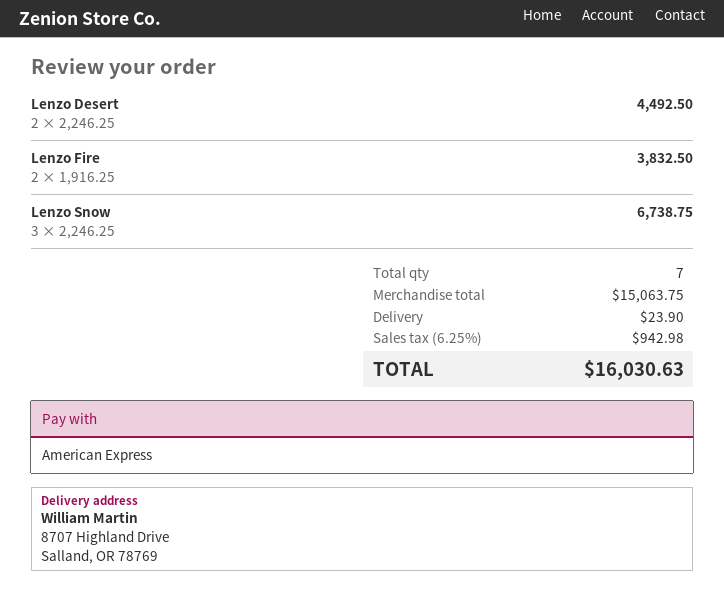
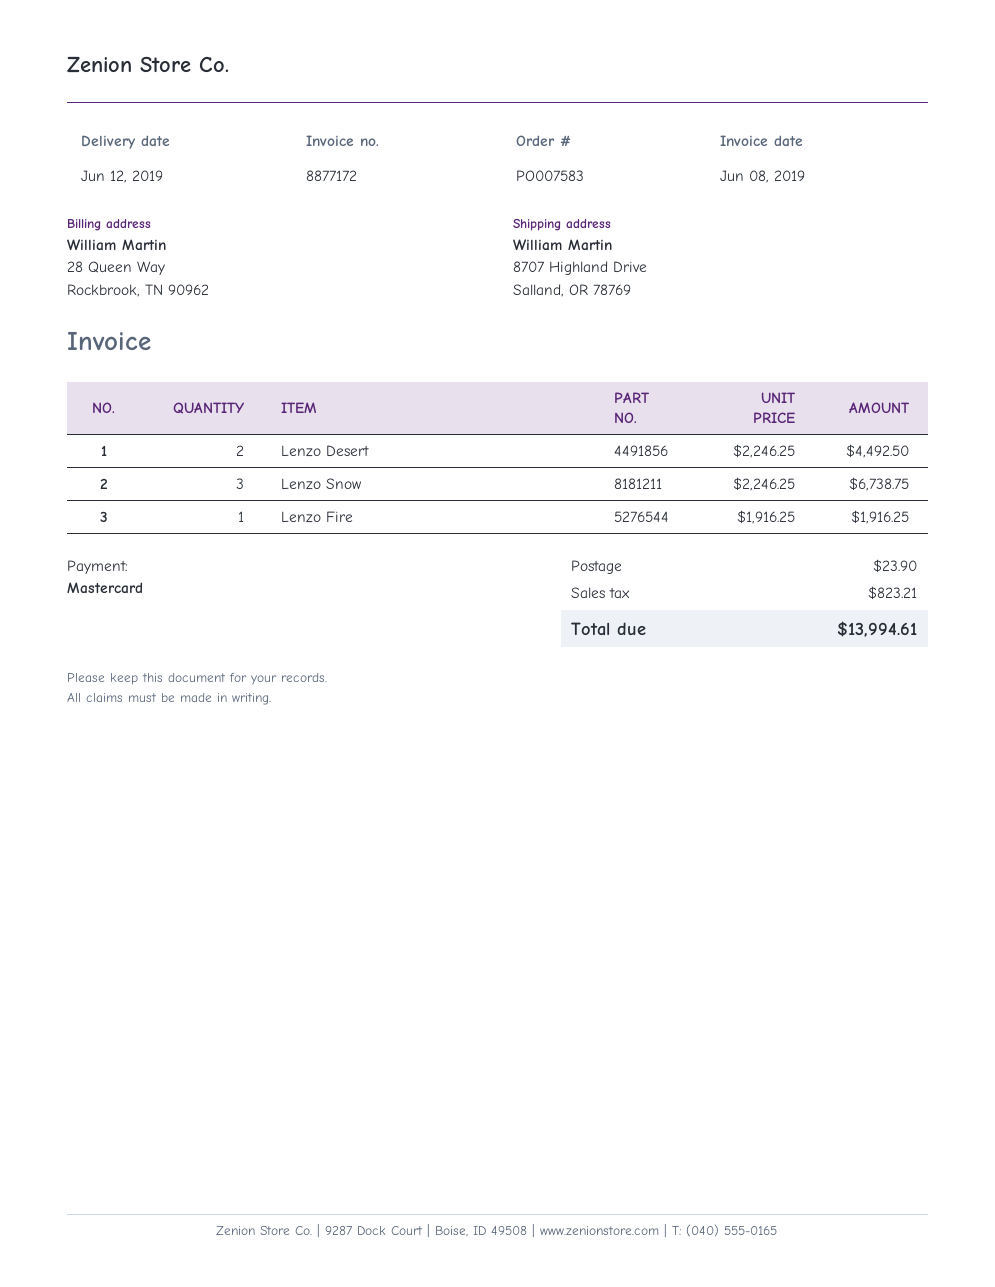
payment method: American Express -> Mastercard
Lenzo Fire: 2 x 1916.25 = 3832.50 -> 1 x 1916.25 = 1916.25
tax: 942.98 -> 823.21
total: 16030.63 -> 13994.61

